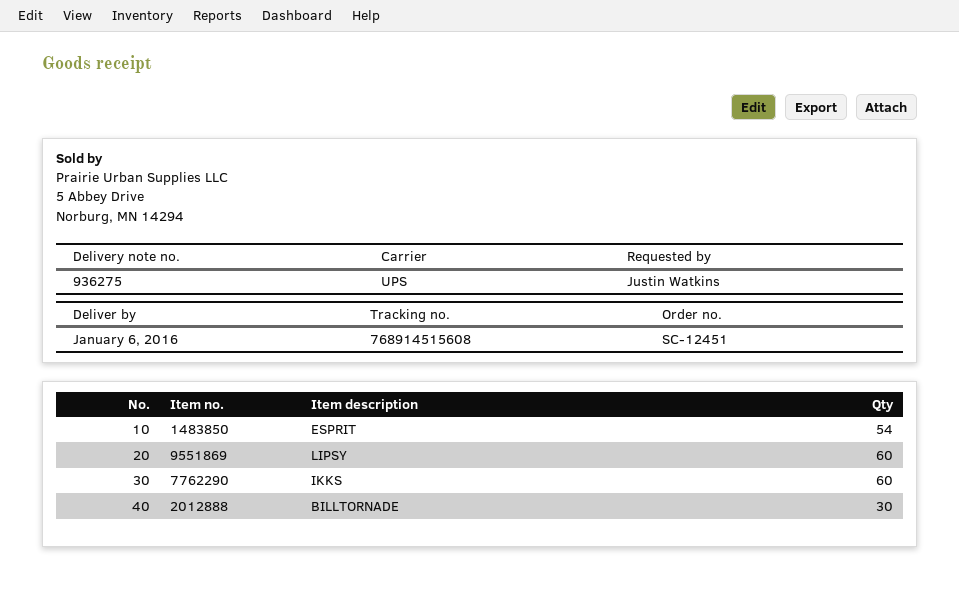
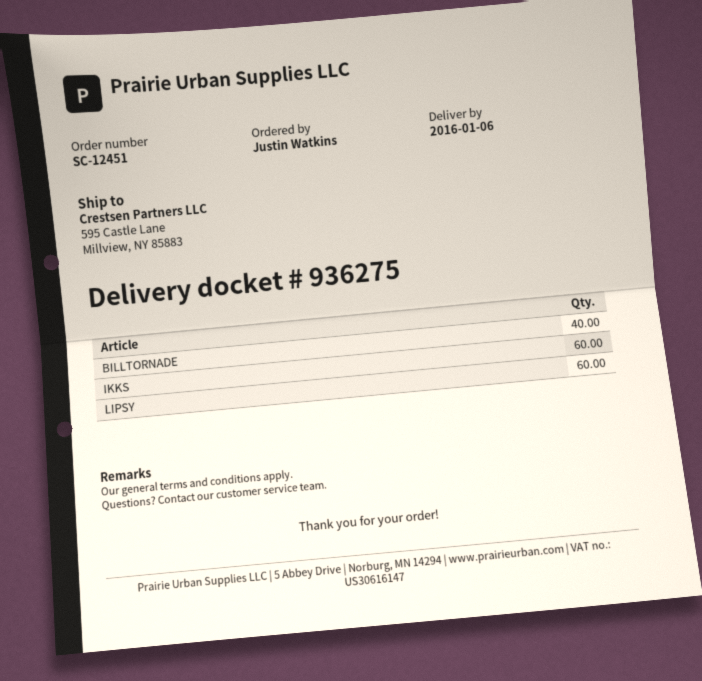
ESPRIT: 54 -> none
BILLTORNADE: 30 -> 40

